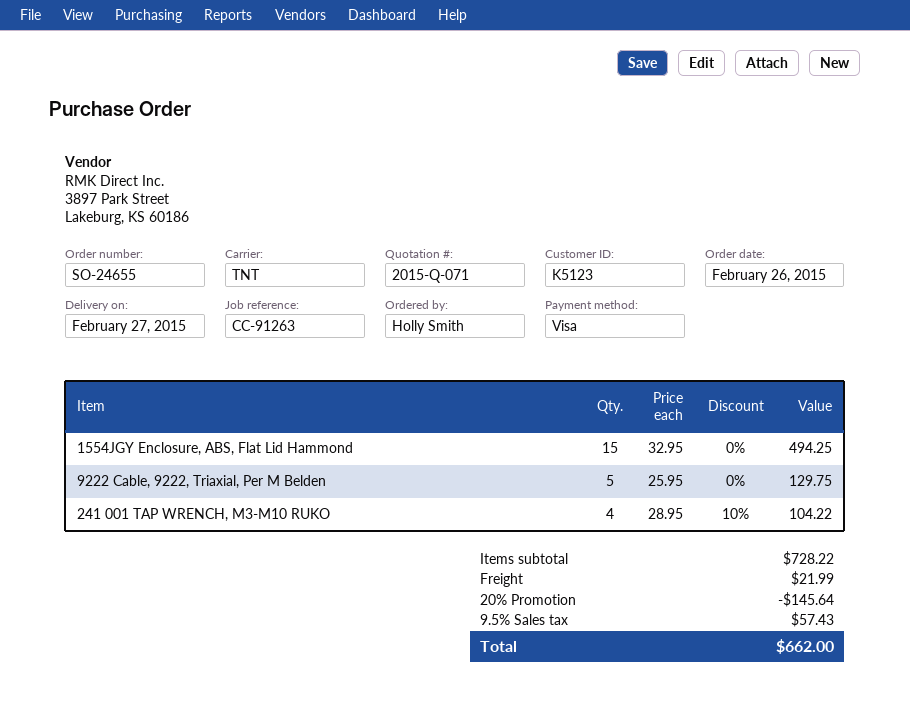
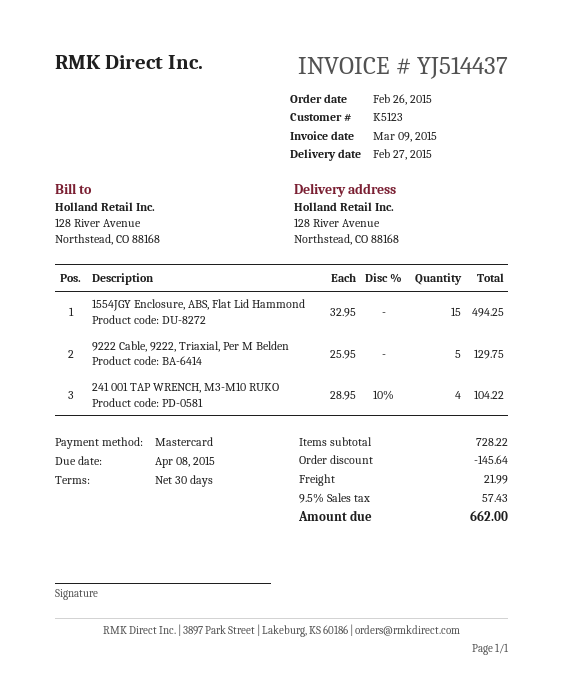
payment method: Visa -> Mastercard

